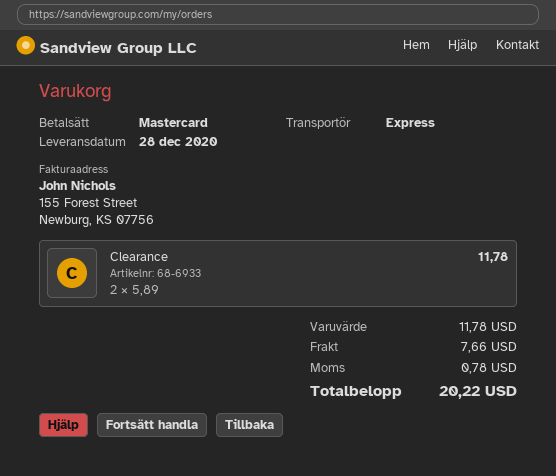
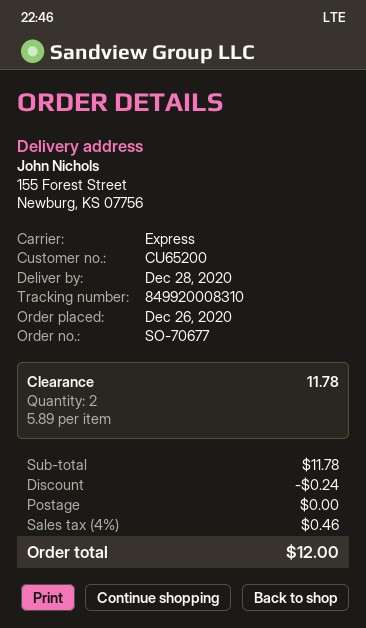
discount: none -> 0.24
shipping: 7.66 -> 0.00
tax: 0.78 -> 0.46
total: 20.22 -> 12.00

